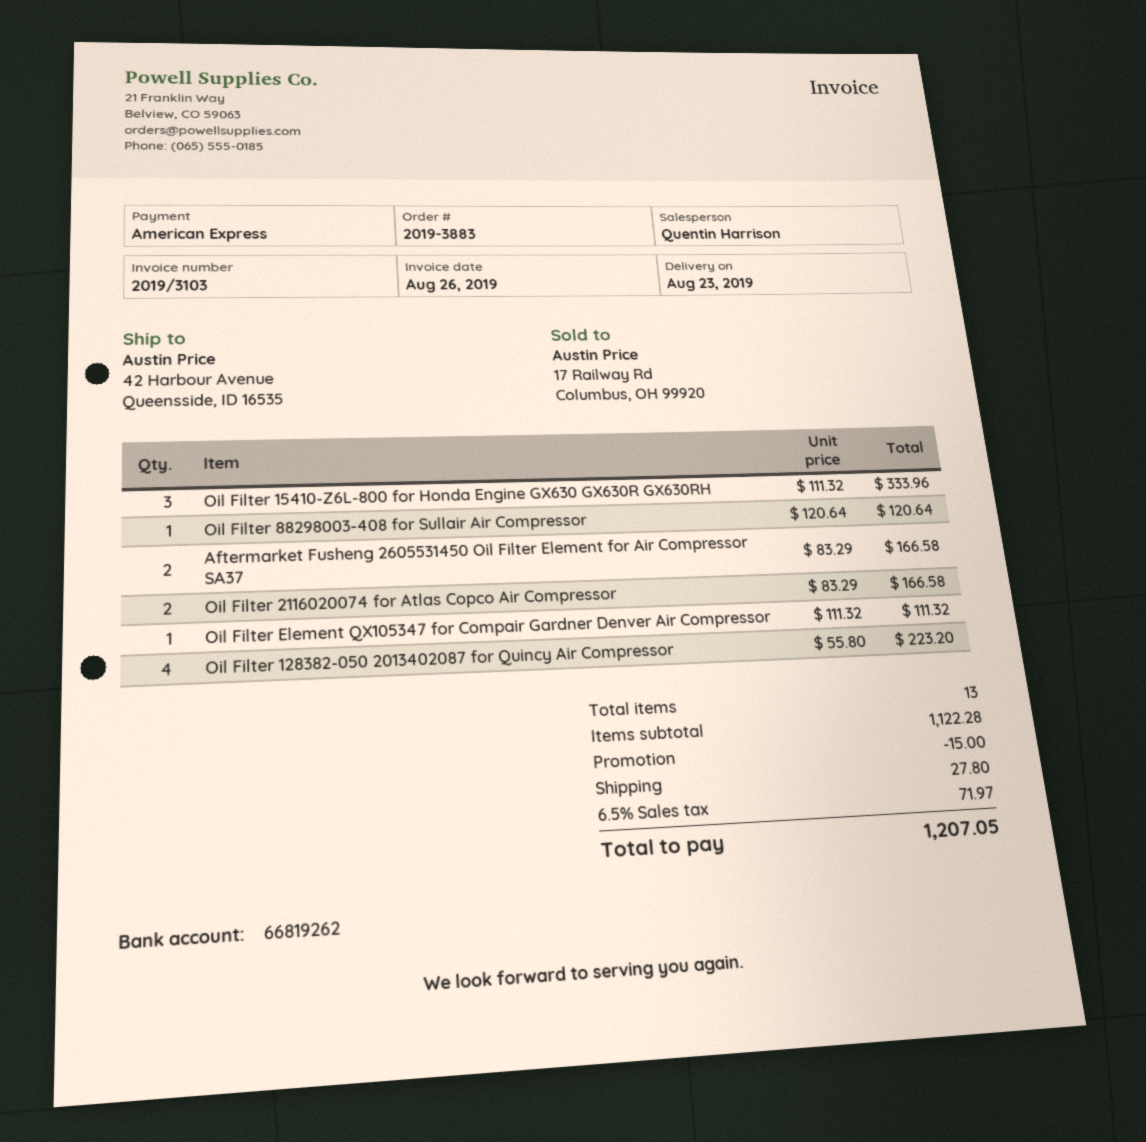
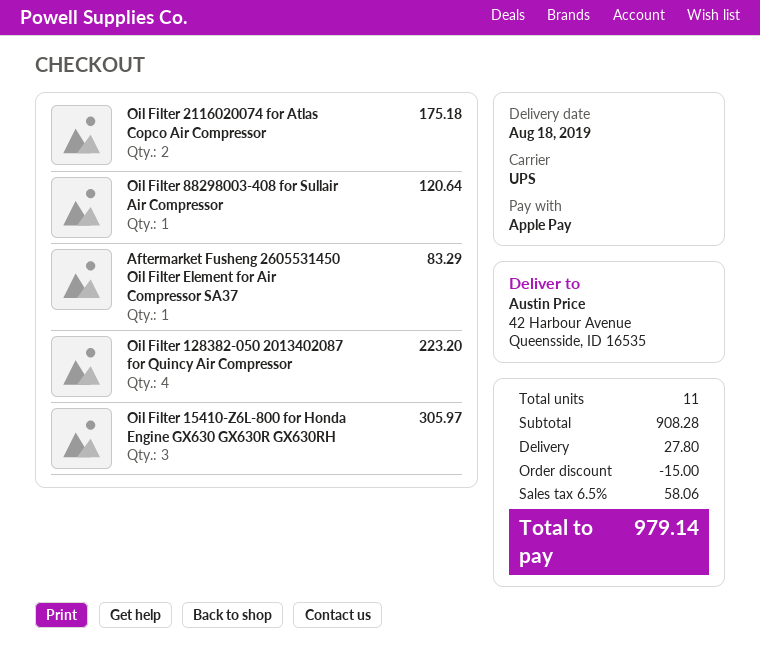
delivery date: 2019-08-23 -> 2019-08-18
payment method: American Express -> Apple Pay
Oil Filter 15410-Z6L-800 for Honda Engine GX630 GX630R GX630RH: 3 for 333.96 -> 3 for 305.97
Aftermarket Fusheng 2605531450 Oil Filter Element for Air Compressor SA37: 2 for 166.58 -> 1 for 83.29
Oil Filter 2116020074 for Atlas Copco Air Compressor: 2 for 166.58 -> 2 for 175.18
Oil Filter Element QX105347 for Compair Gardner Denver Air Compressor: 1 for 111.32 -> none
total quantity: 13 -> 11
subtotal: 1122.28 -> 908.28
tax: 6.5% = 71.97 -> 6.5% = 58.06
total: 1207.05 -> 979.14

